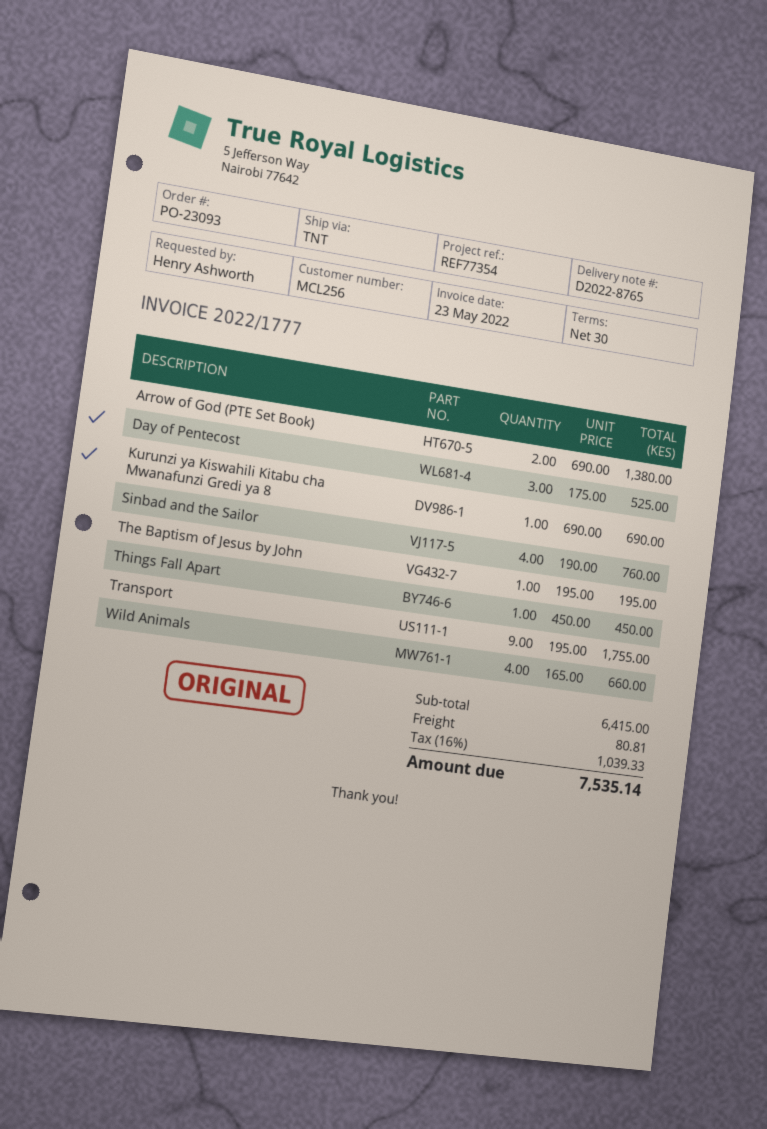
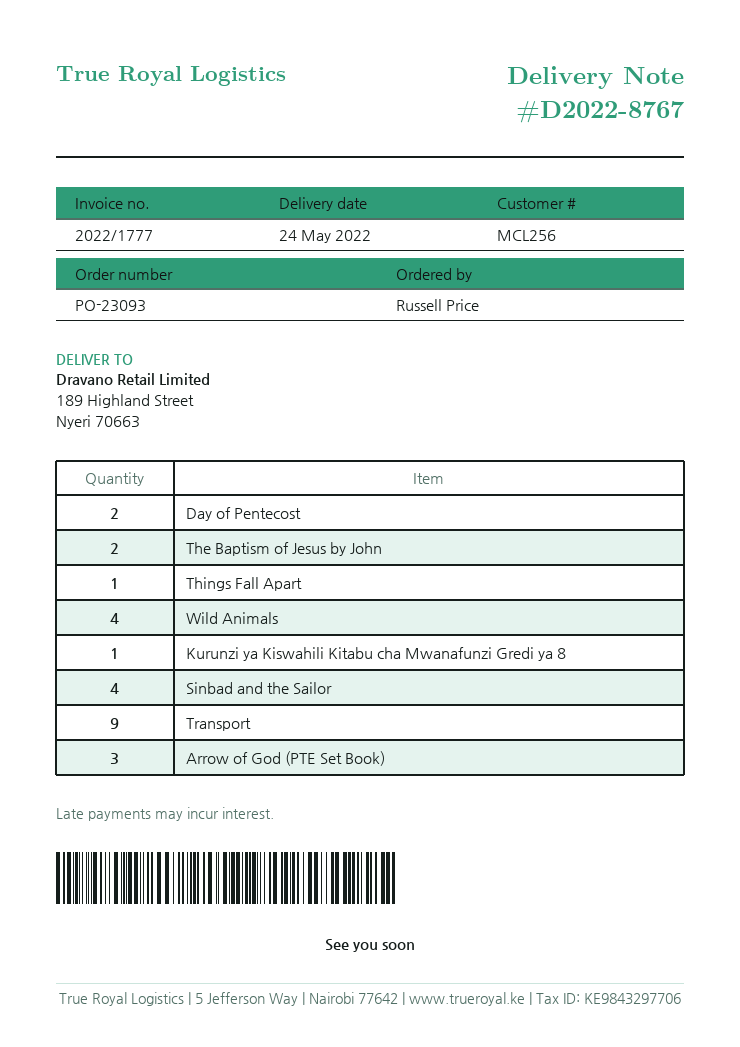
delivery note number: D2022-8765 -> D2022-8767
ordered by: Henry Ashworth -> Russell Price
Arrow of God (PTE Set Book): 2 -> 3
Day of Pentecost: 3 -> 2
The Baptism of Jesus by John: 1 -> 2

